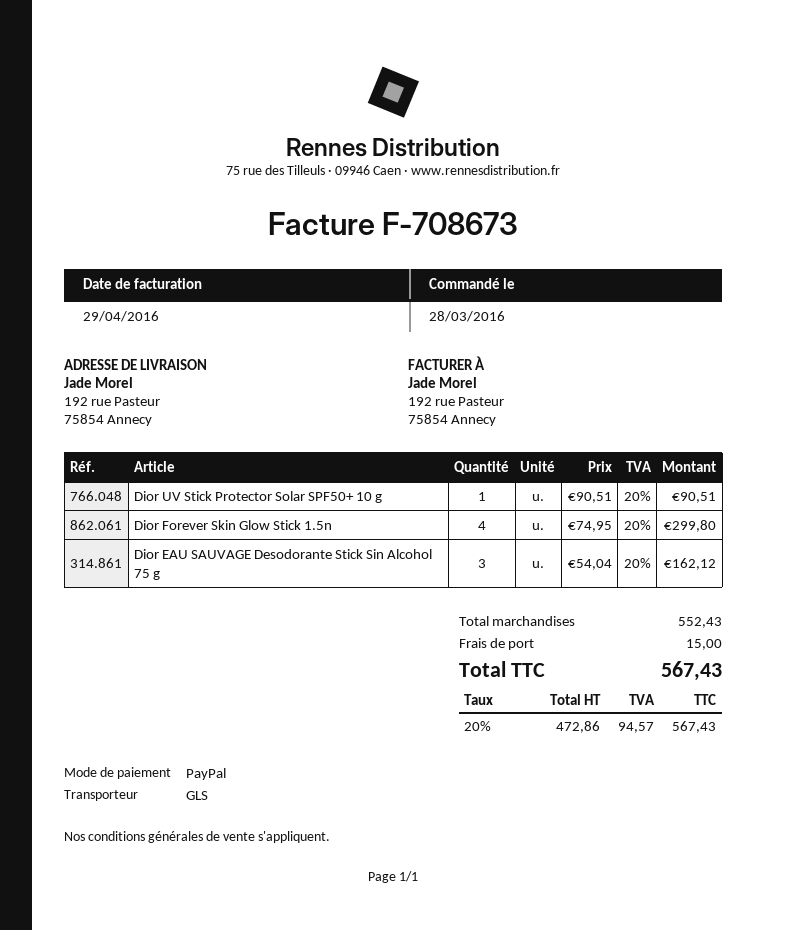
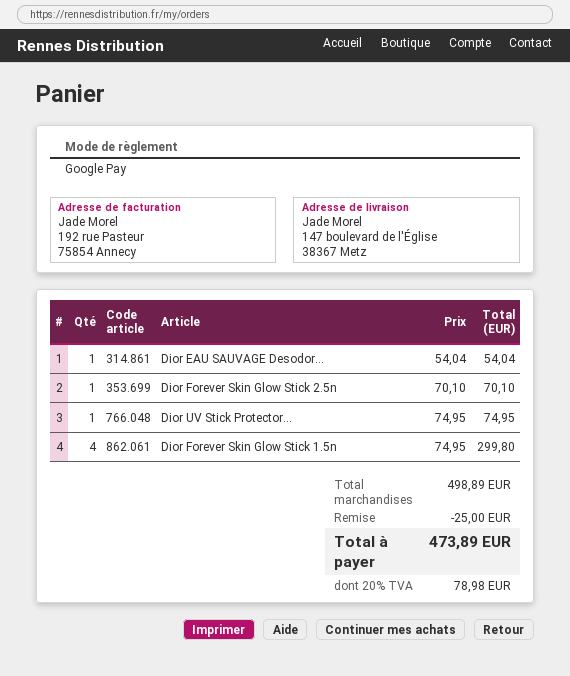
payment method: PayPal -> Google Pay
ship to: 192 rue Pasteur, 75854 Annecy -> 147 boulevard de l'Église, 38367 Metz
Dior UV Stick Protector Solar SPF50+ 10 g: 1 x 90.51 = 90.51 -> 1 x 74.95 = 74.95
Dior EAU SAUVAGE Desodorante Stick Sin Alcohol 75 g: 3 x 54.04 = 162.12 -> 1 x 54.04 = 54.04
Dior Forever Skin Glow Stick 2.5n: none -> 1 x 70.10 = 70.10
subtotal: 552.43 -> 498.89
discount: none -> 25.00
shipping: 15.00 -> none
tax: 20% = 94.57 -> 20% = 78.98
total: 567.43 -> 473.89

